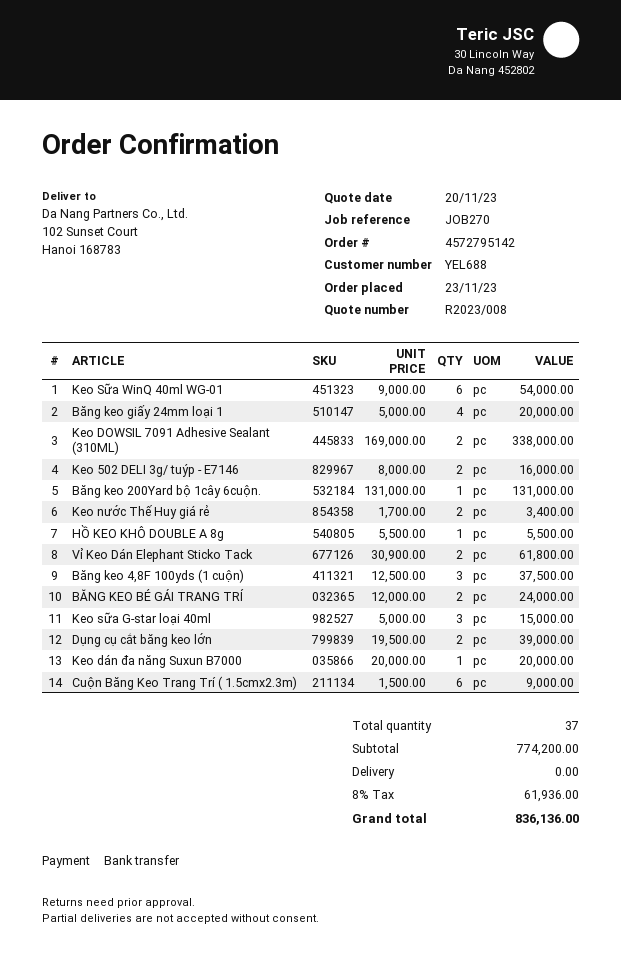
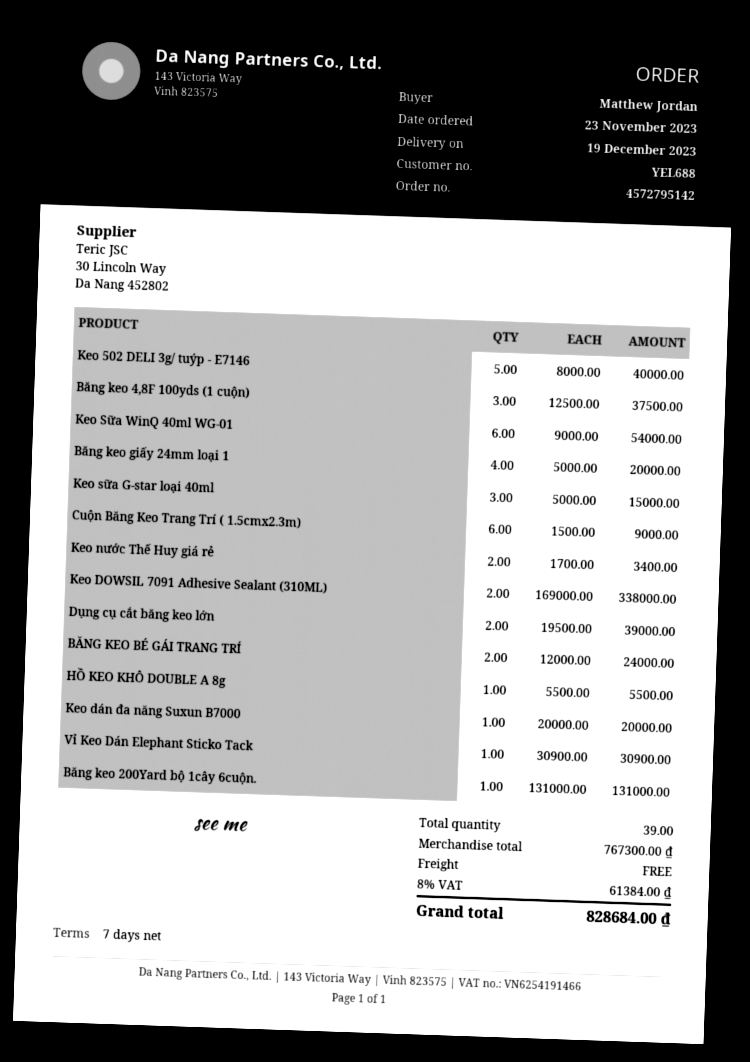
Keo 502 DELI 3g/ tuýp - E7146: 2 x 8000.00 = 16000.00 -> 5 x 8000.00 = 40000.00
Vỉ Keo Dán Elephant Sticko Tack: 2 x 30900.00 = 61800.00 -> 1 x 30900.00 = 30900.00
total quantity: 37 -> 39
subtotal: 774200.00 -> 767300.00
tax: 8% = 61936.00 -> 8% = 61384.00
total: 836136.00 -> 828684.00

